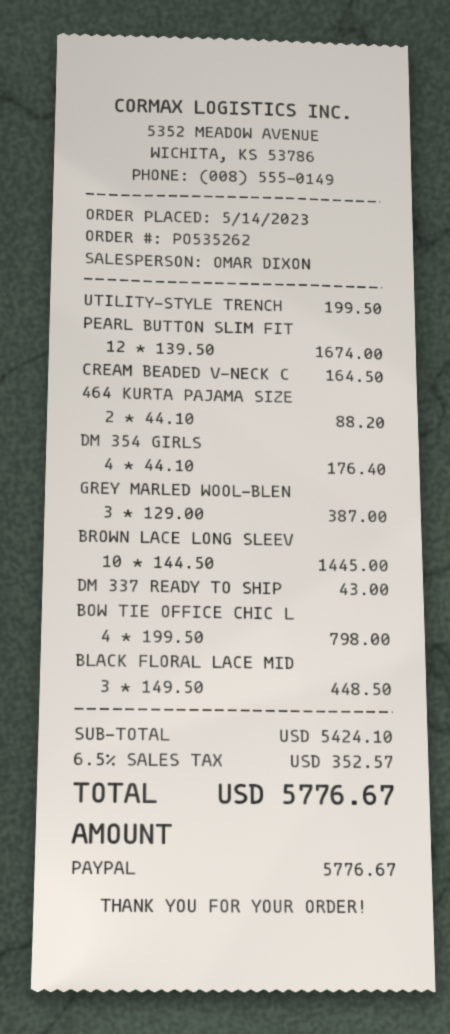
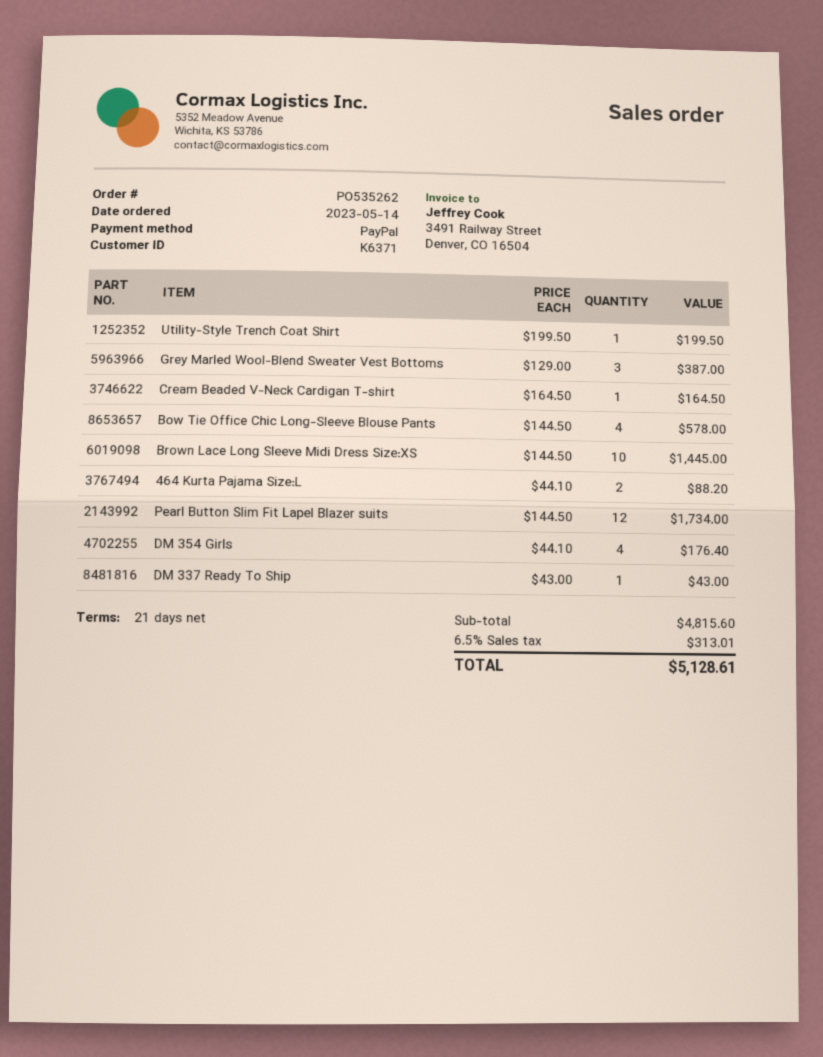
PEARL BUTTON SLIM FIT: 12 x 139.50 = 1674.00 -> 12 x 144.50 = 1734.00
BOW TIE OFFICE CHIC L: 4 x 199.50 = 798.00 -> 4 x 144.50 = 578.00
BLACK FLORAL LACE MID: 3 x 149.50 = 448.50 -> none
subtotal: 5424.10 -> 4815.60
tax: 6.5% = 352.57 -> 6.5% = 313.01
total: 5776.67 -> 5128.61

